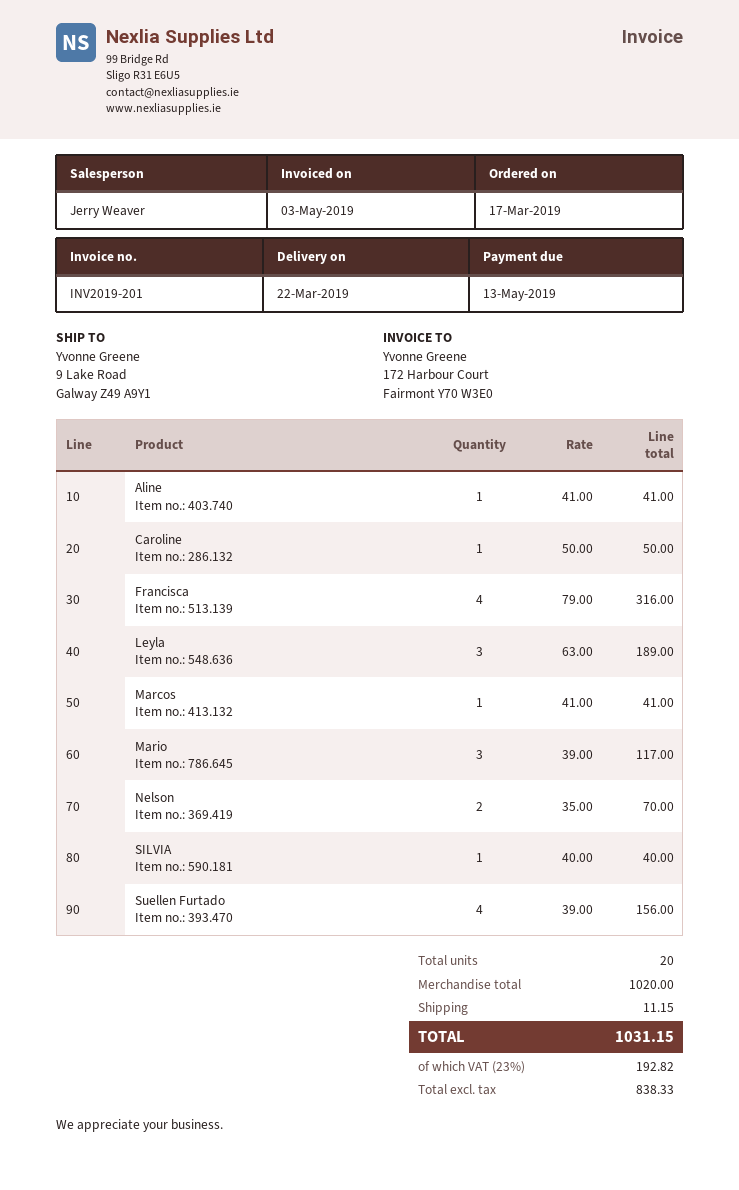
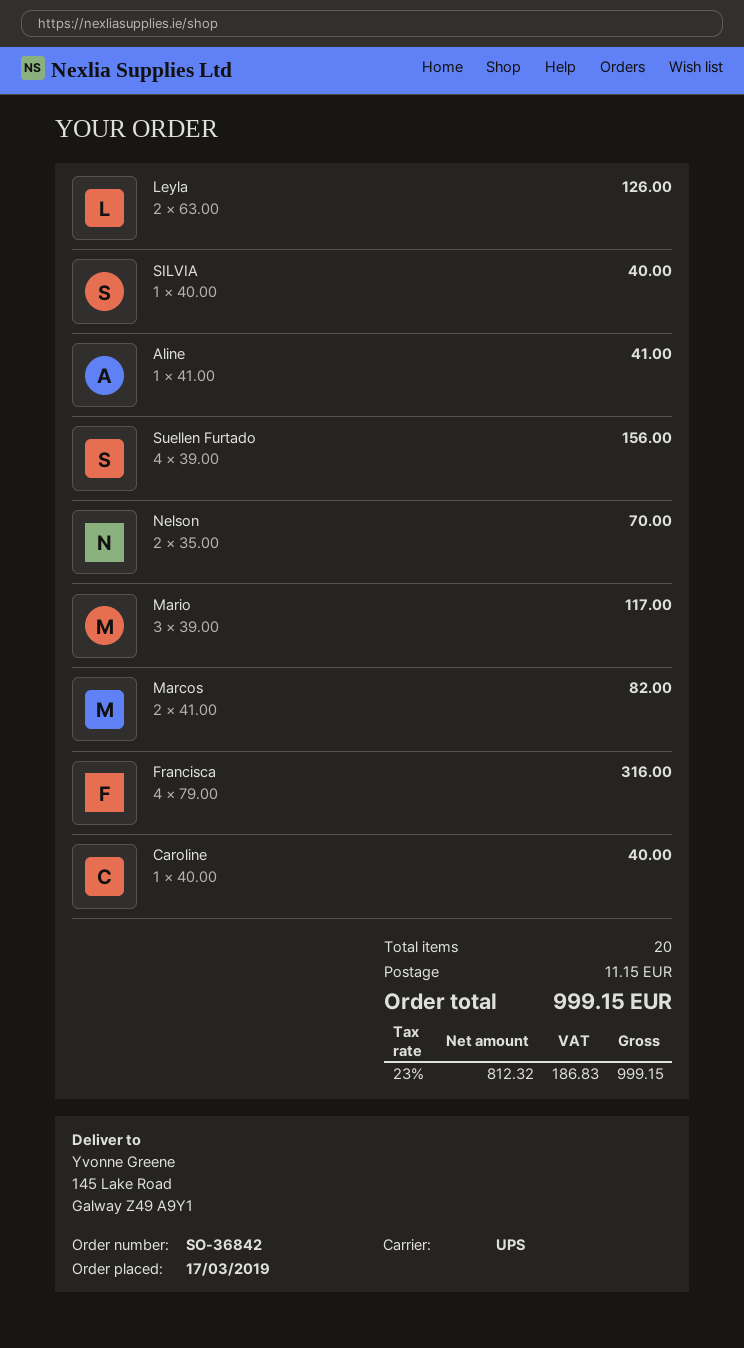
ship to: 9 Lake Road, Galway Z49 A9Y1 -> 145 Lake Road, Galway Z49 A9Y1
Caroline: 1 x 50.00 = 50.00 -> 1 x 40.00 = 40.00
Leyla: 3 x 63.00 = 189.00 -> 2 x 63.00 = 126.00
Marcos: 1 x 41.00 = 41.00 -> 2 x 41.00 = 82.00
net: 838.33 -> 812.32
tax: 23% = 192.82 -> 23% = 186.83
total: 1031.15 -> 999.15

